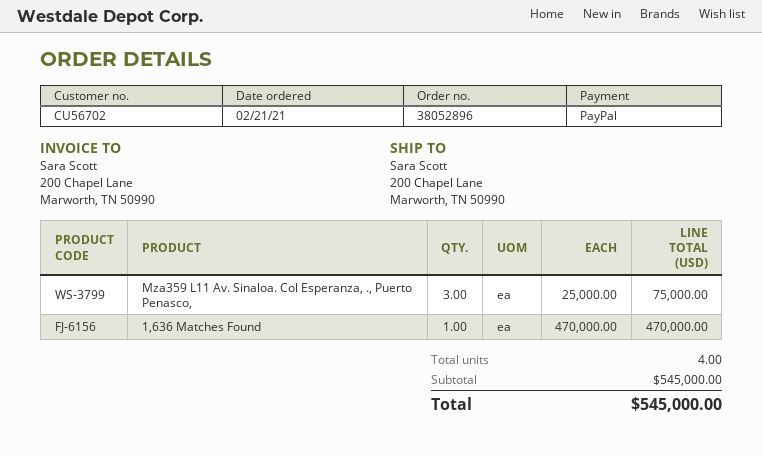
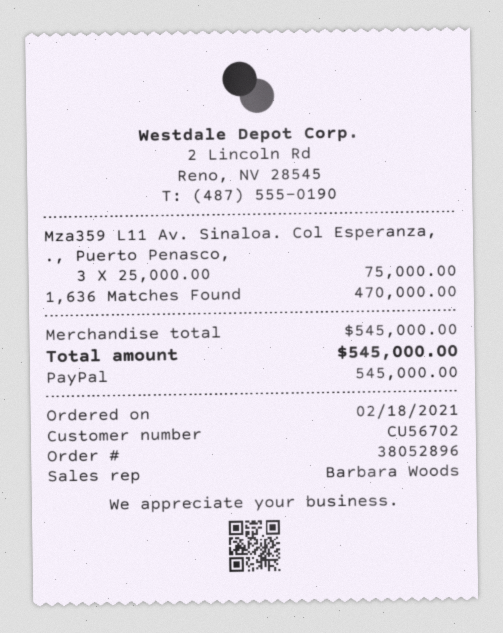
order date: 2021-02-21 -> 2021-02-18

